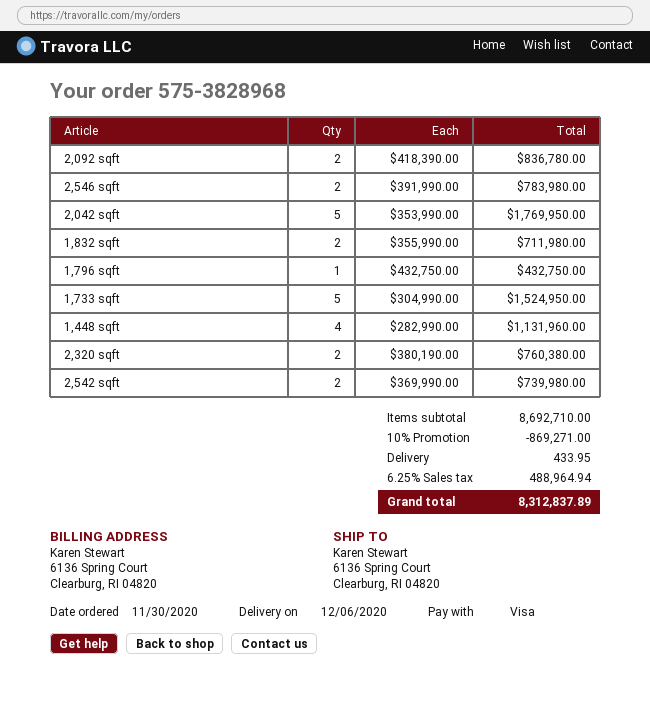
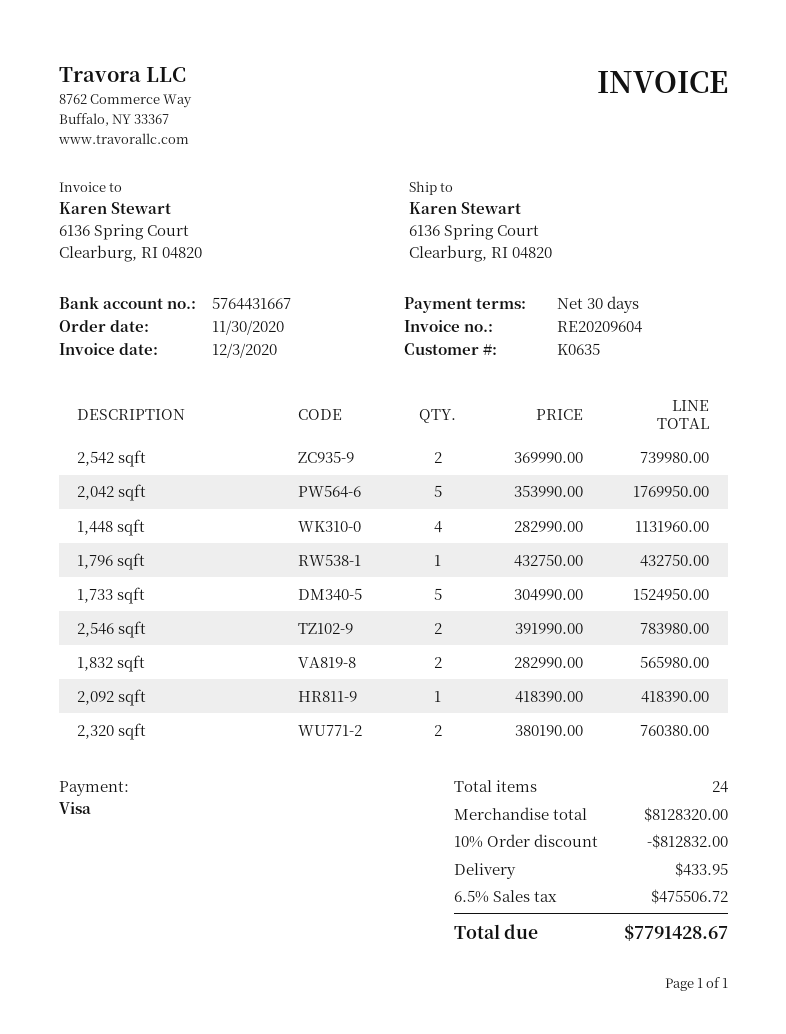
2,092 sqft: 2 x 418390.00 = 836780.00 -> 1 x 418390.00 = 418390.00
1,832 sqft: 2 x 355990.00 = 711980.00 -> 2 x 282990.00 = 565980.00
subtotal: 8692710.00 -> 8128320.00
discount: 10% = 869271.00 -> 10% = 812832.00
tax: 6.25% = 488964.94 -> 6.5% = 475506.72
total: 8312837.89 -> 7791428.67

